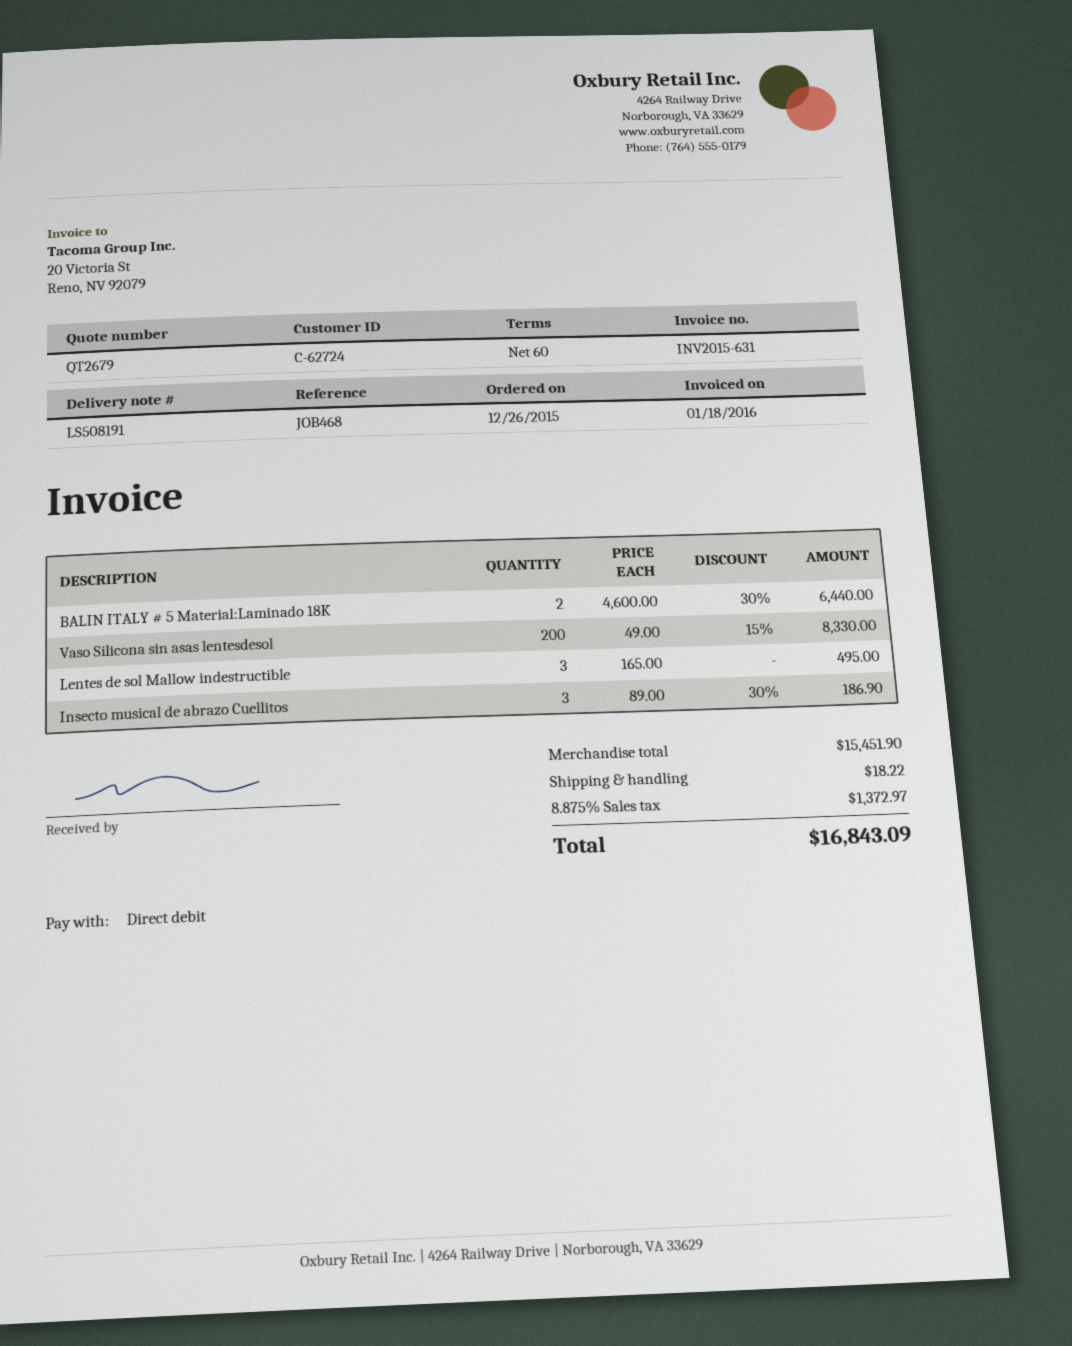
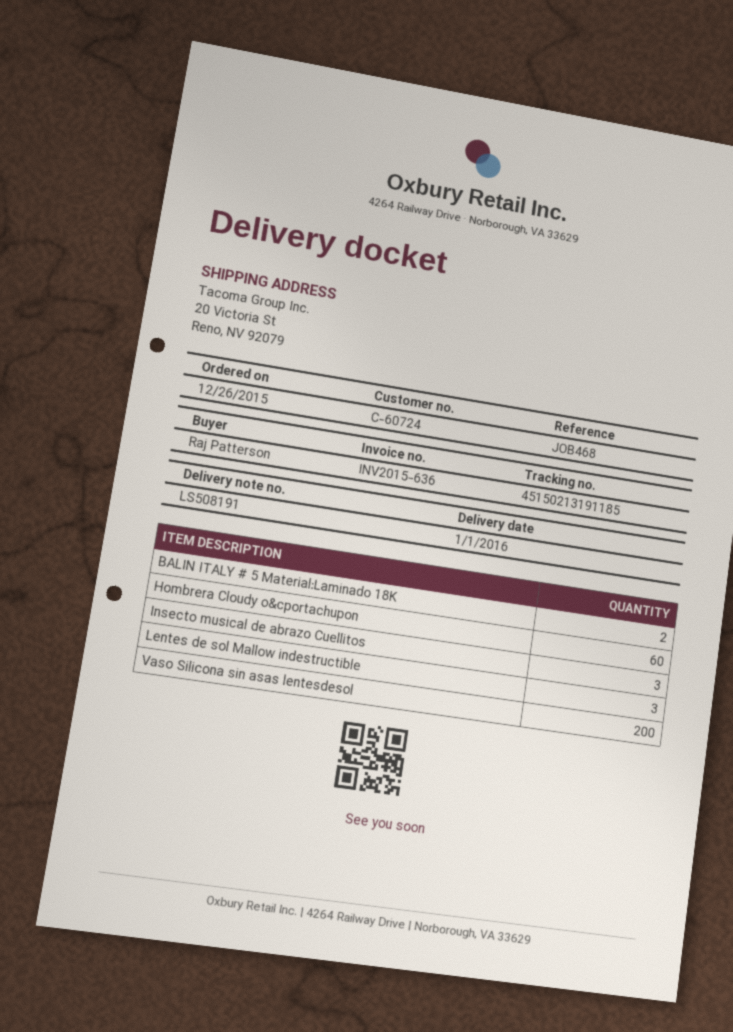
invoice number: INV2015-631 -> INV2015-636
customer number: C-62724 -> C-60724
Hombrera Cloudy o&cportachupon: none -> 60

